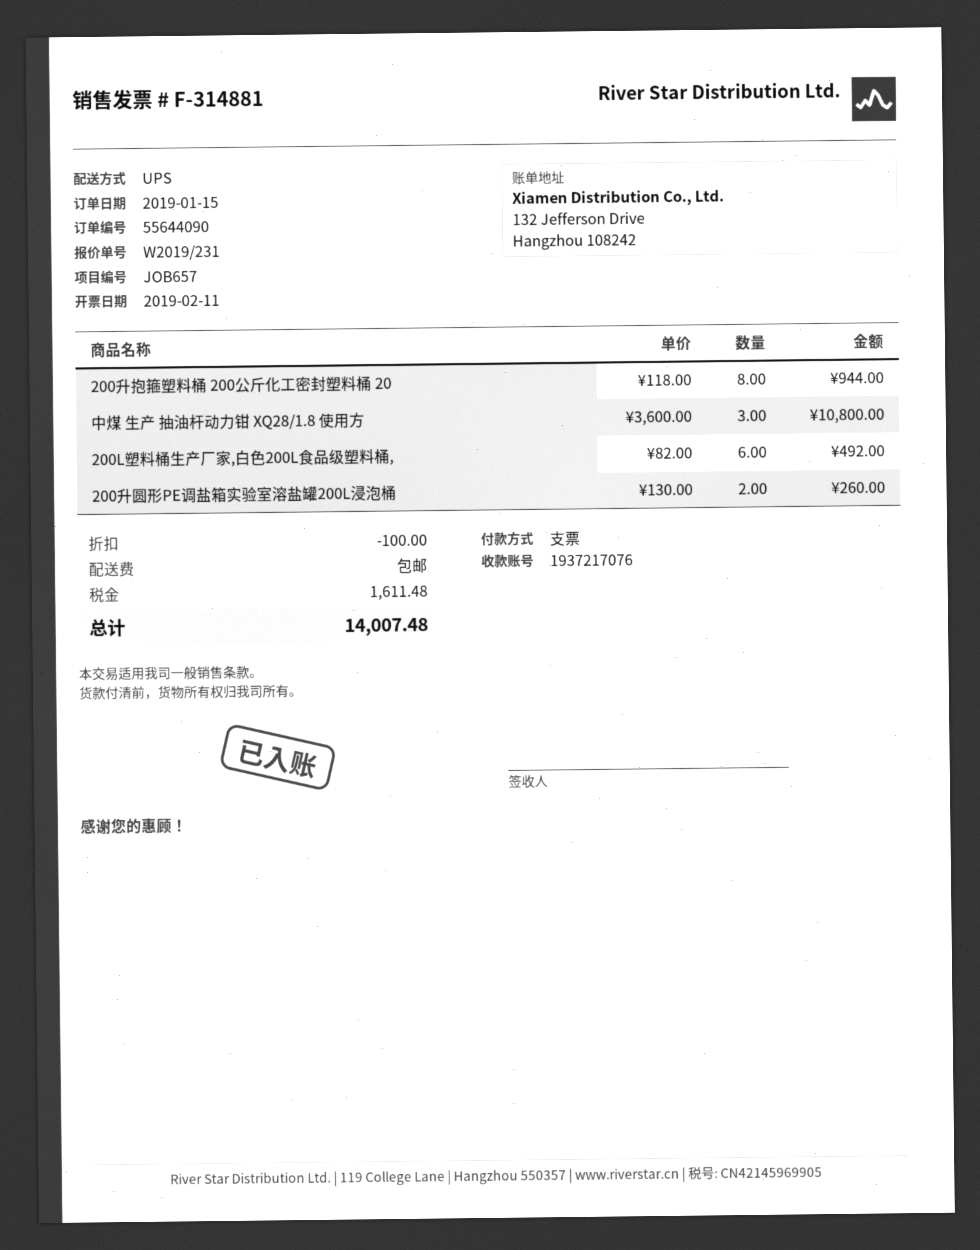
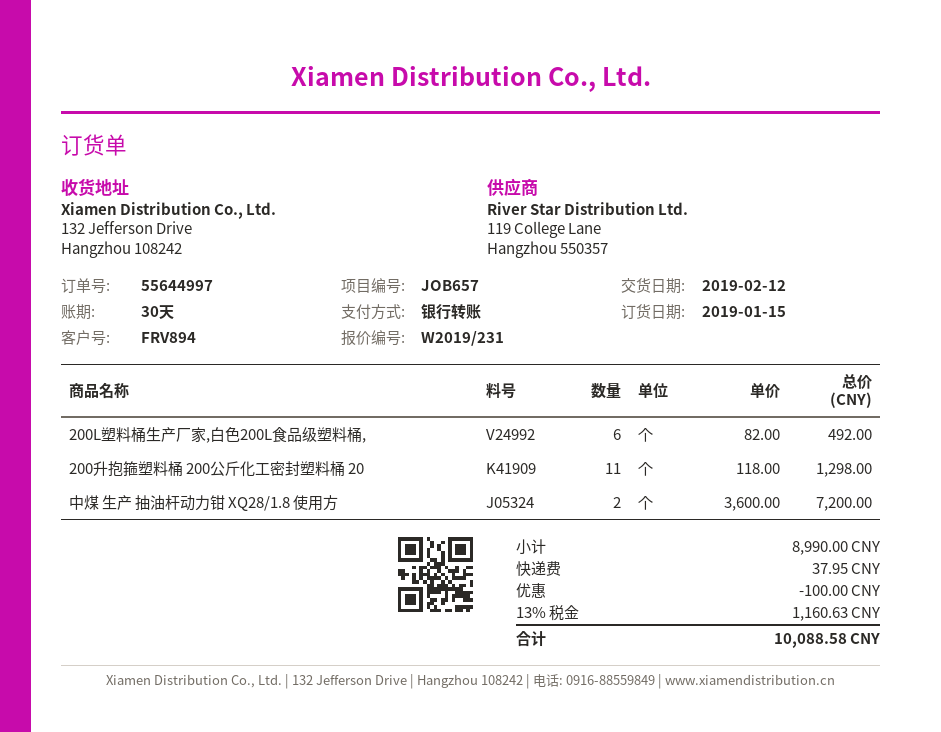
order number: 55644090 -> 55644997
payment method: cheque -> bank transfer
200升抱箍塑料桶 200公斤化工密封塑料桶 20: 8 x 118.00 = 944.00 -> 11 x 118.00 = 1298.00
中煤 生产 抽油杆动力钳 XQ28/1.8 使用方: 3 x 3600.00 = 10800.00 -> 2 x 3600.00 = 7200.00
200升圆形PE调盐箱实验室溶盐罐200L浸泡桶: 2 x 130.00 = 260.00 -> none
shipping: 0.00 -> 37.95
tax: 1611.48 -> 1160.63
total: 14007.48 -> 10088.58

